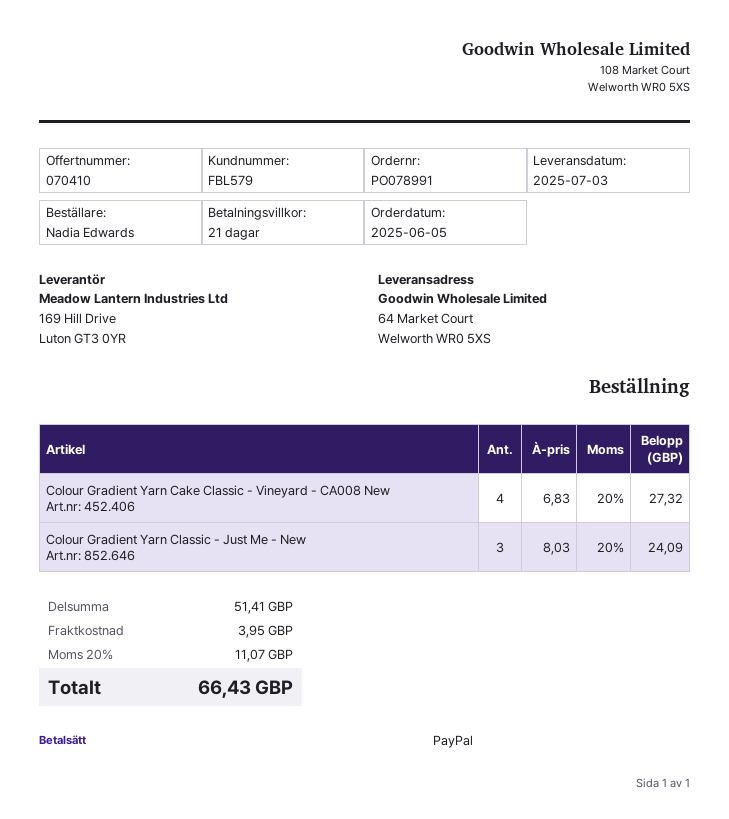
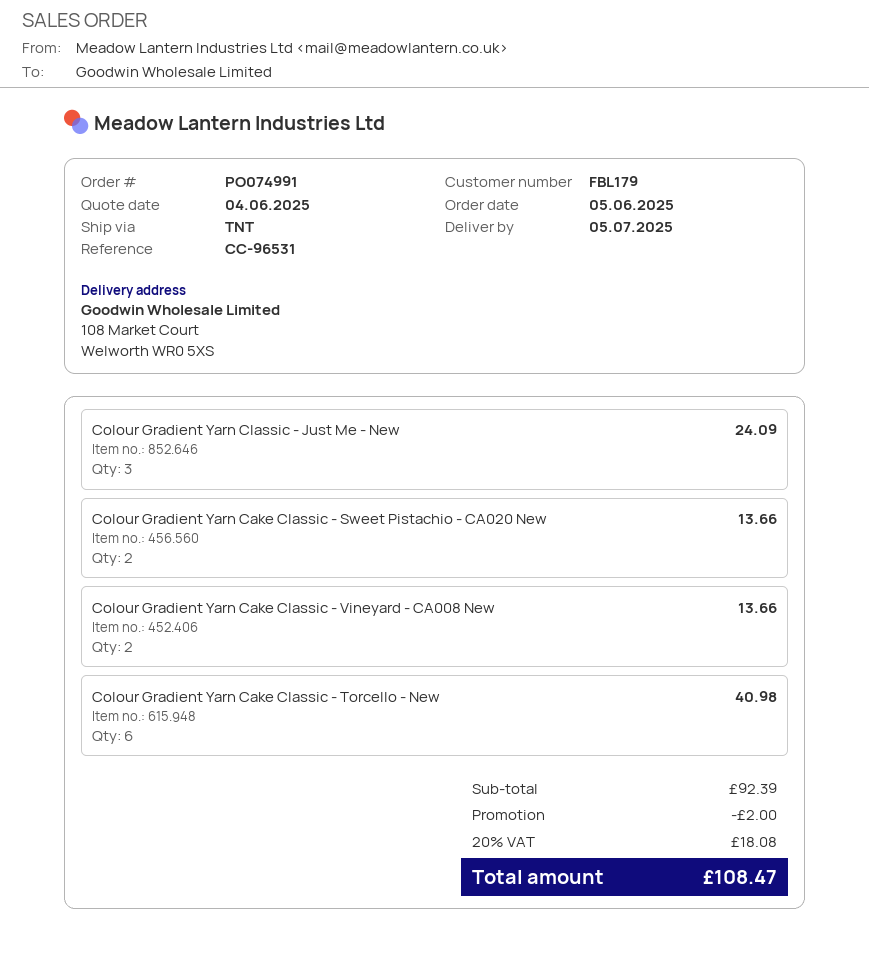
order number: PO078991 -> PO074991
delivery date: 2025-07-03 -> 2025-07-05
customer number: FBL579 -> FBL179
ship to: 64 Market Court, Welworth WR0 5XS -> 108 Market Court, Welworth WR0 5XS
Colour Gradient Yarn Cake Classic - Vineyard - CA008 New: 4 for 27.32 -> 2 for 13.66
Colour Gradient Yarn Cake Classic - Sweet Pistachio - CA020 New: none -> 2 for 13.66
Colour Gradient Yarn Cake Classic - Torcello - New: none -> 6 for 40.98
subtotal: 51.41 -> 92.39
discount: none -> 2.00
shipping: 3.95 -> none
tax: 20% = 11.07 -> 20% = 18.08
total: 66.43 -> 108.47

